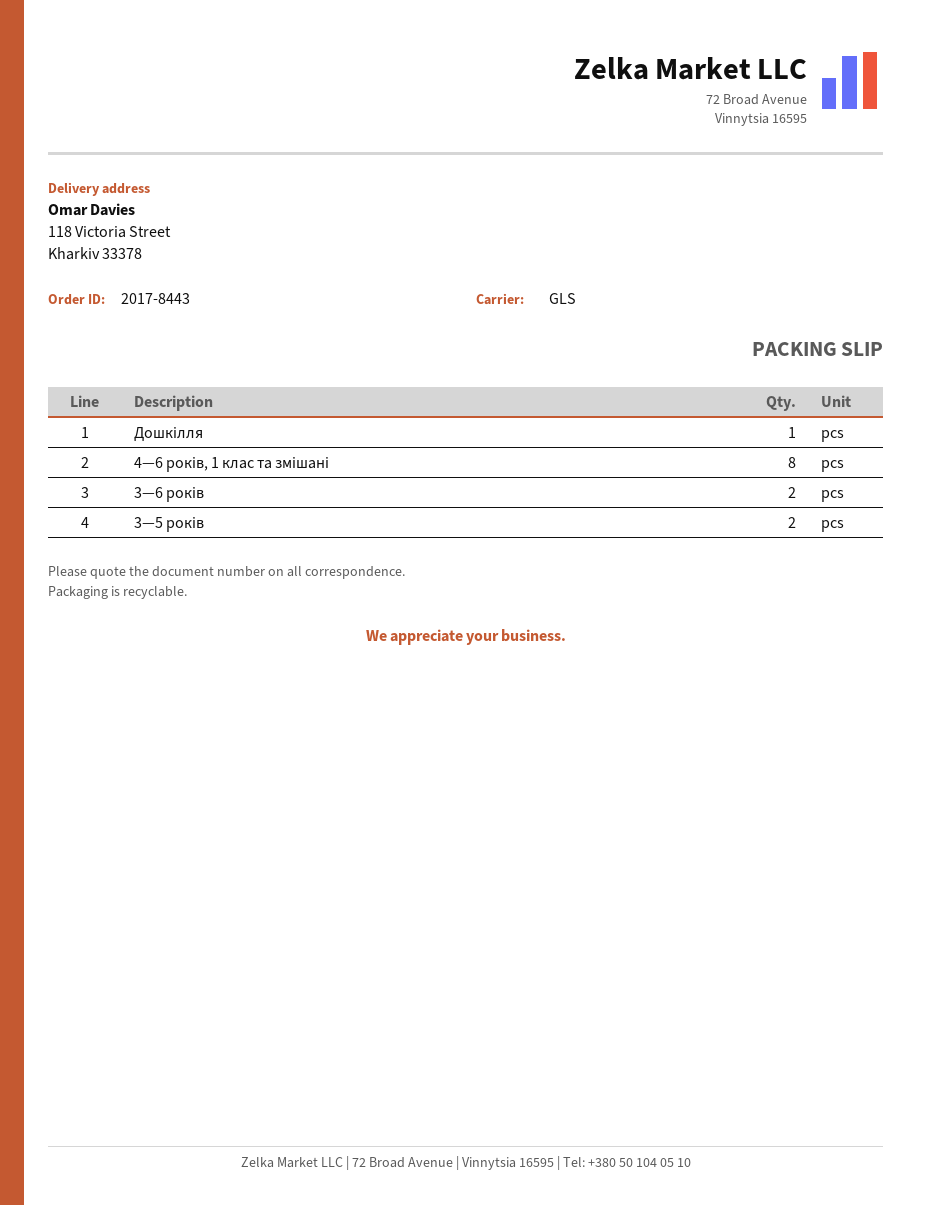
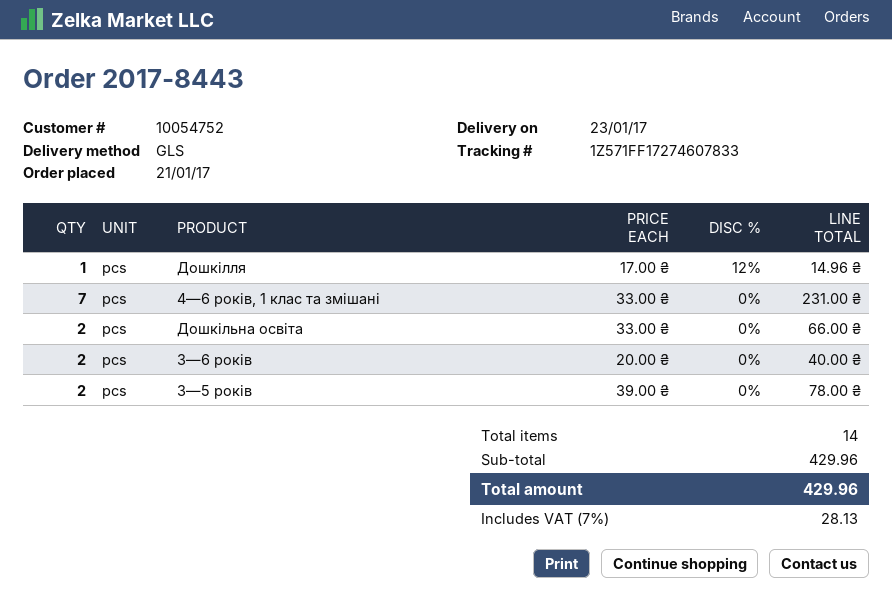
4—6 років, 1 клас та змішані: 8 -> 7
Дошкільна освіта: none -> 2

